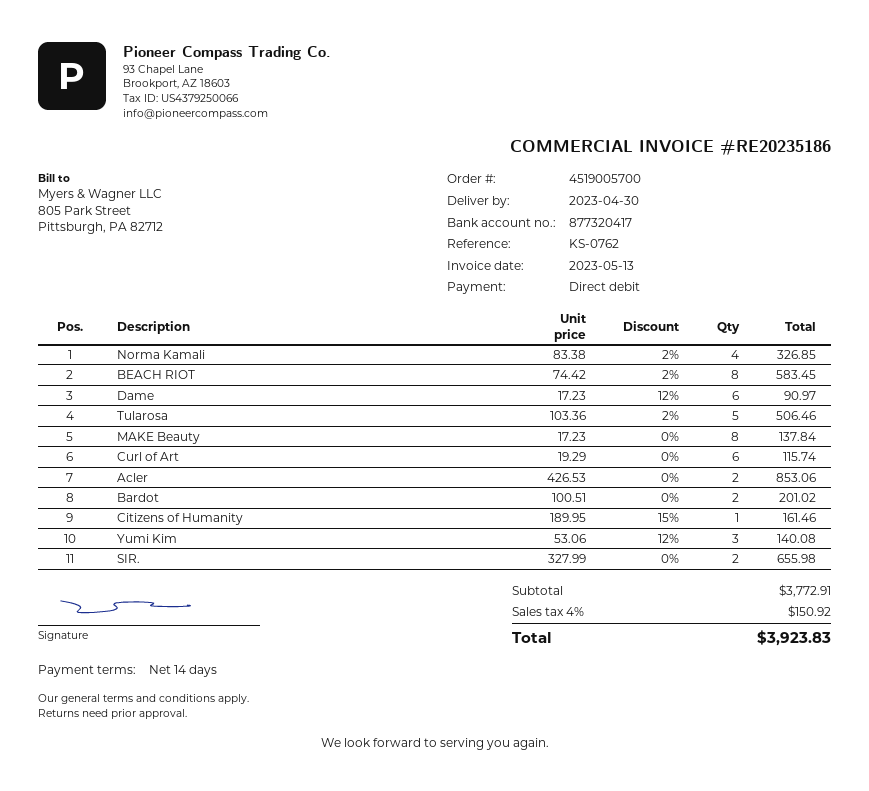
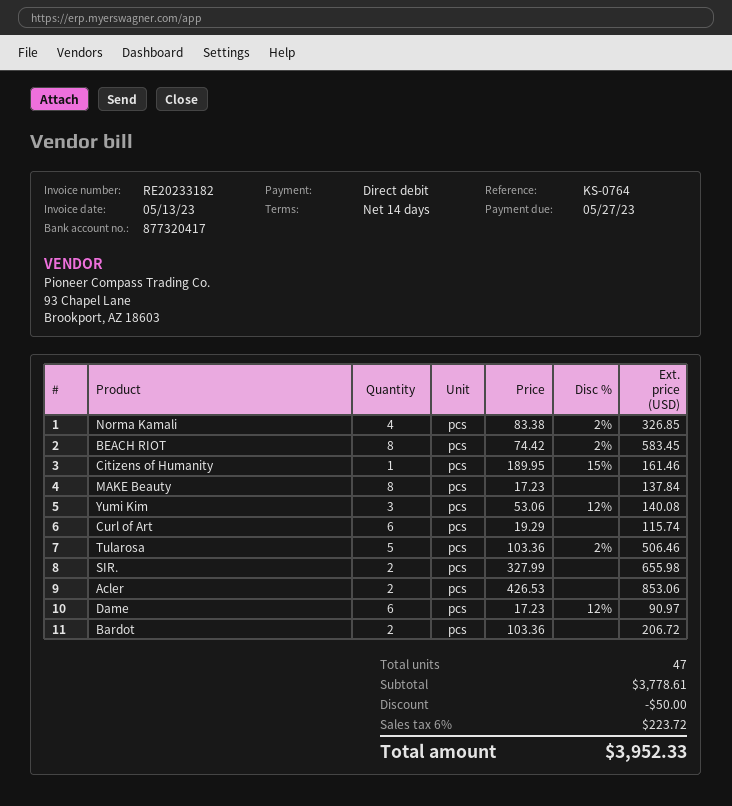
invoice number: RE20235186 -> RE20233182
reference: KS-0762 -> KS-0764
Bardot: 2 x 100.51 = 201.02 -> 2 x 103.36 = 206.72
subtotal: 3772.91 -> 3778.61
discount: none -> 50.00
tax: 4% = 150.92 -> 6% = 223.72
total: 3923.83 -> 3952.33

